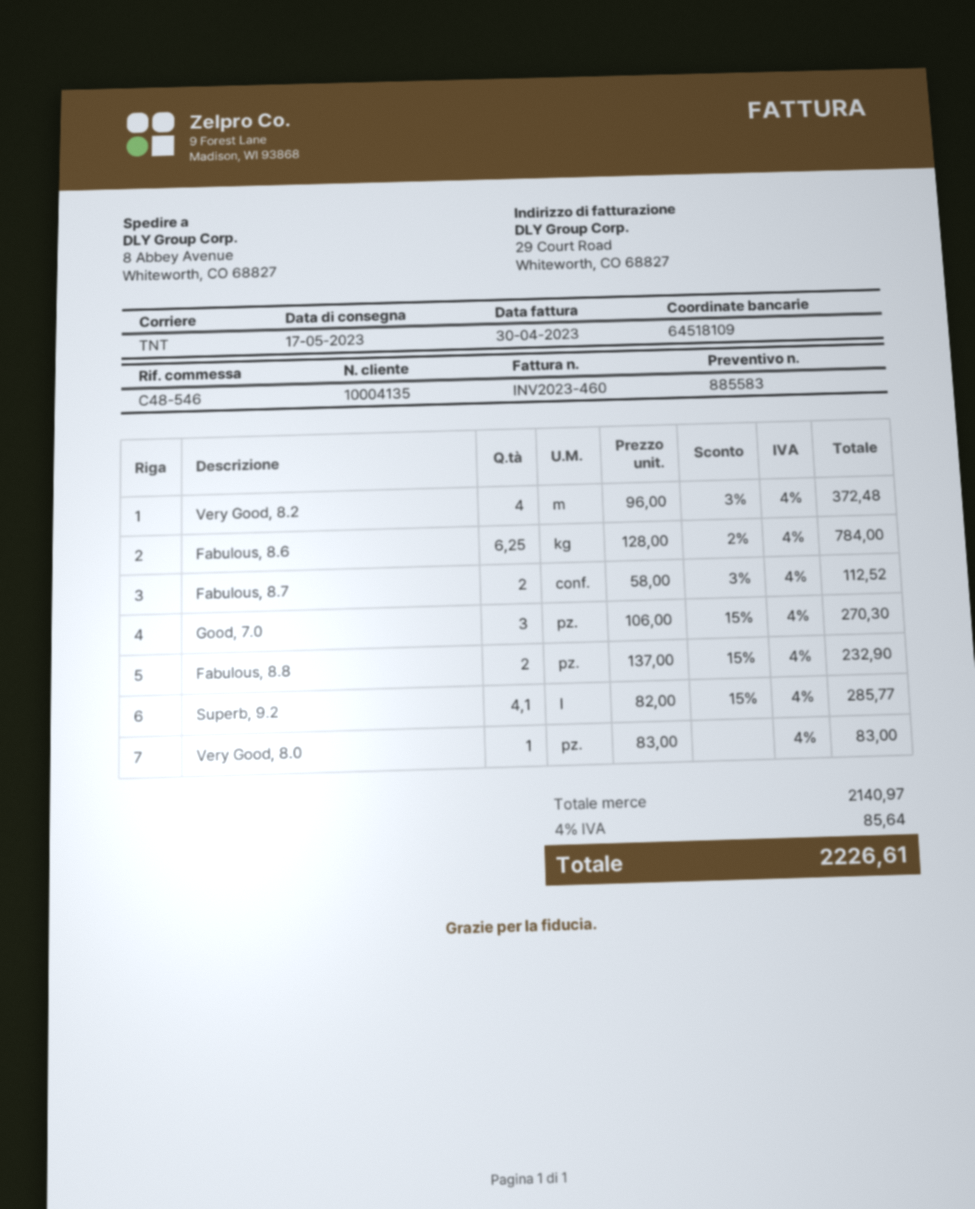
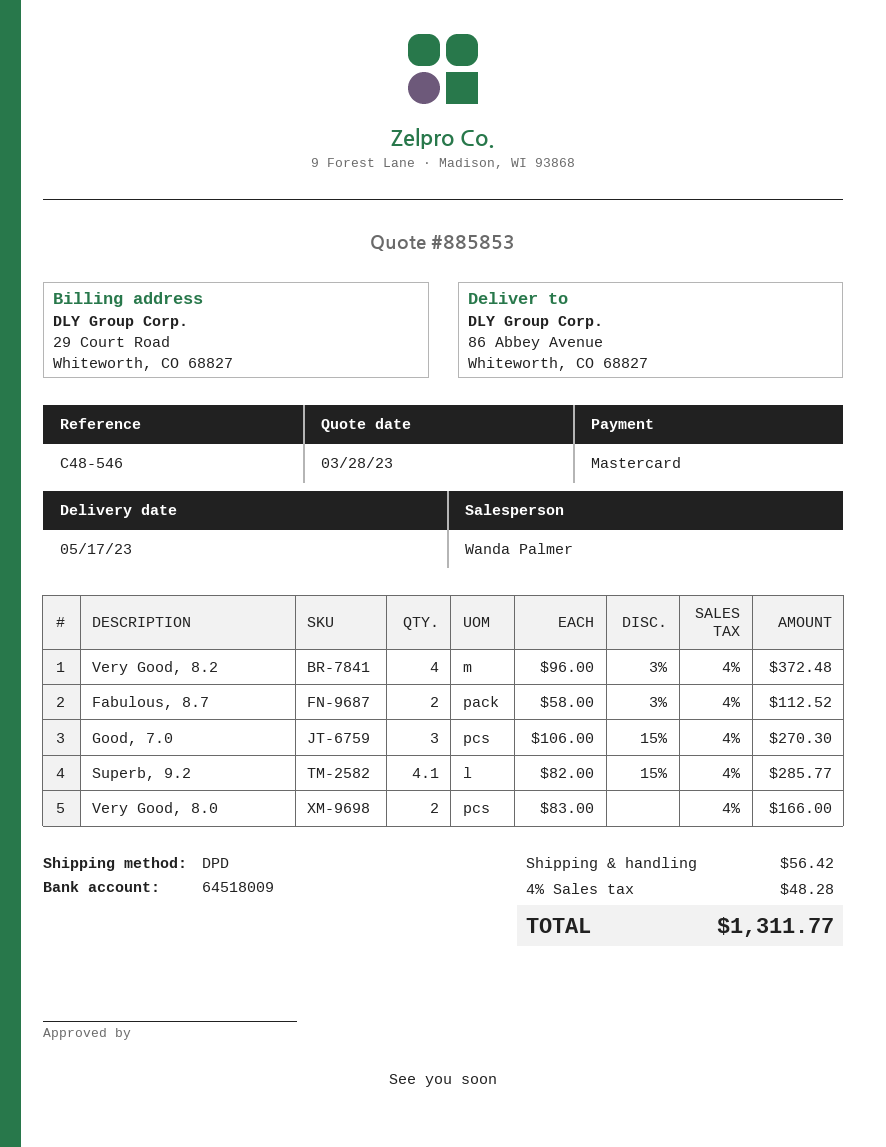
quote number: 885583 -> 885853
bank account: 64518109 -> 64518009
shipping method: TNT -> DPD
ship to: 8 Abbey Avenue, Whiteworth, CO 68827 -> 86 Abbey Avenue, Whiteworth, CO 68827
Fabulous, 8.6: 6.25 x 128.00 - 2% = 784.00 -> none
Fabulous, 8.8: 2 x 137.00 - 15% = 232.90 -> none
Very Good, 8.0: 1 x 83.00 = 83.00 -> 2 x 83.00 = 166.00
shipping: none -> 56.42
tax: 4% = 85.64 -> 4% = 48.28
total: 2226.61 -> 1311.77

